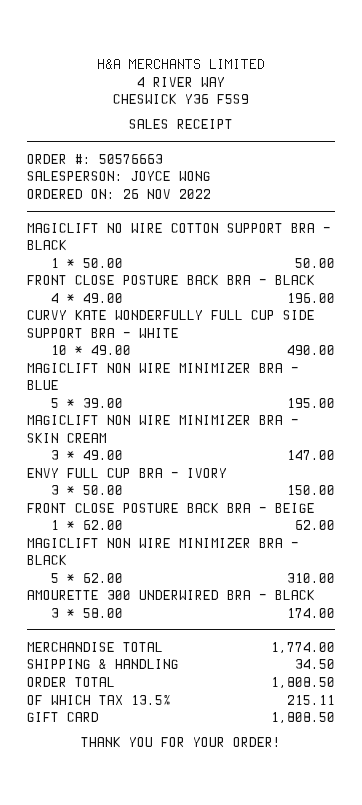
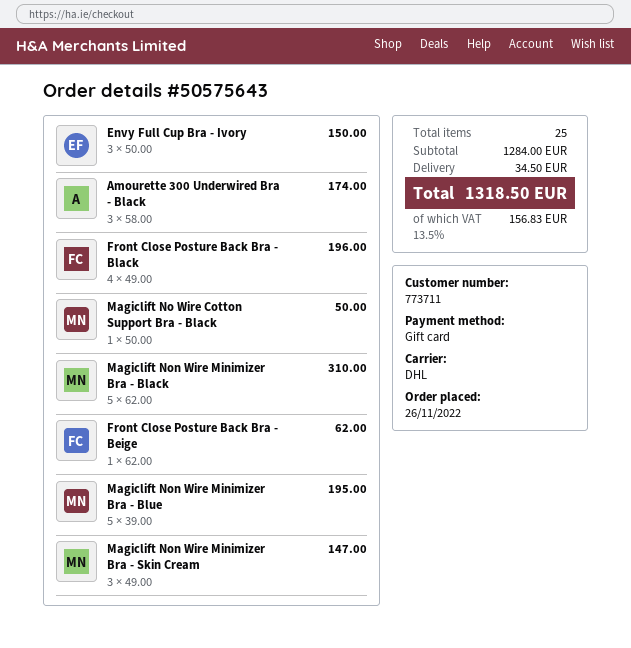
order number: 50576663 -> 50575643
CURVY KATE WONDERFULLY FULL CUP SIDE SUPPORT BRA - WHITE: 10 x 49.00 = 490.00 -> none
subtotal: 1774.00 -> 1284.00
tax: 13.5% = 215.11 -> 13.5% = 156.83
total: 1808.50 -> 1318.50

